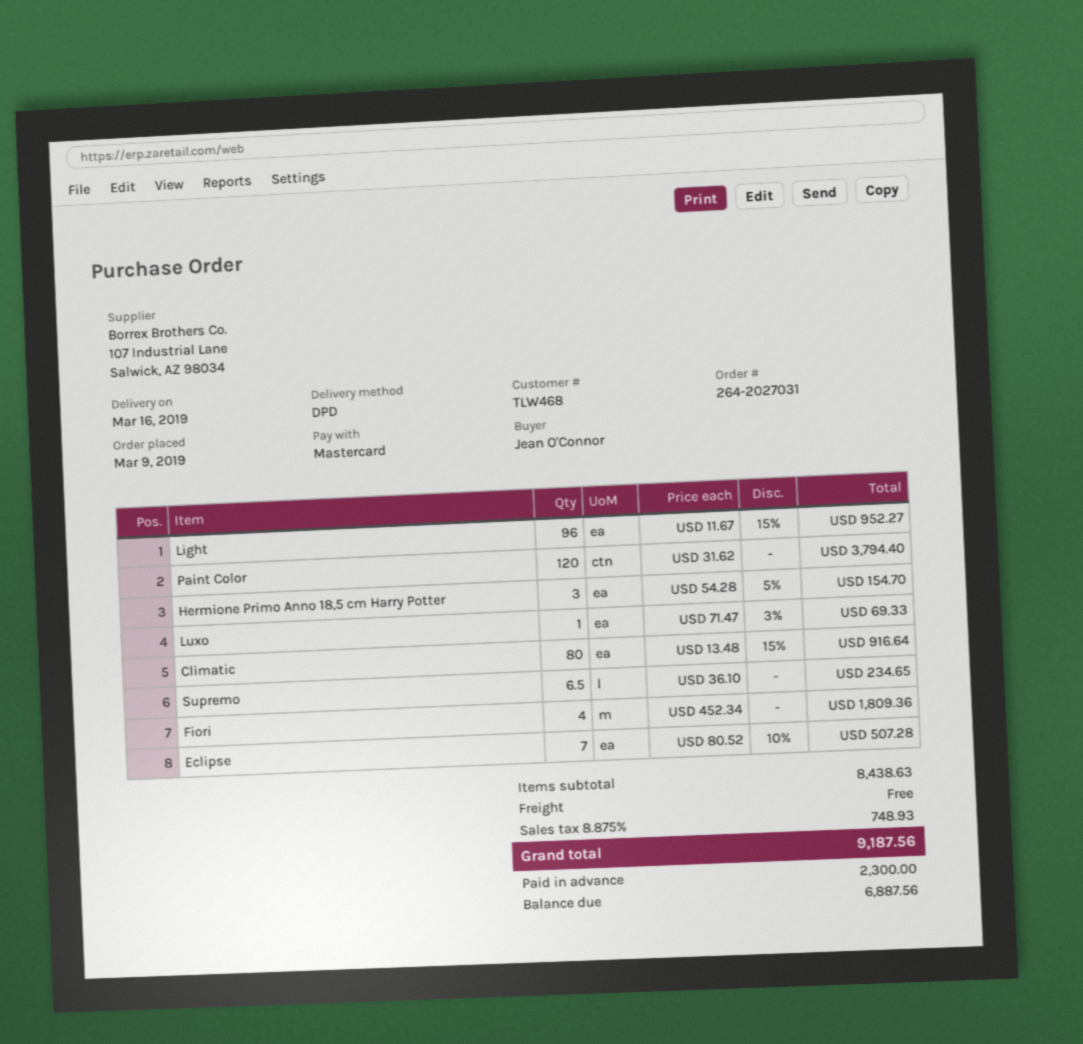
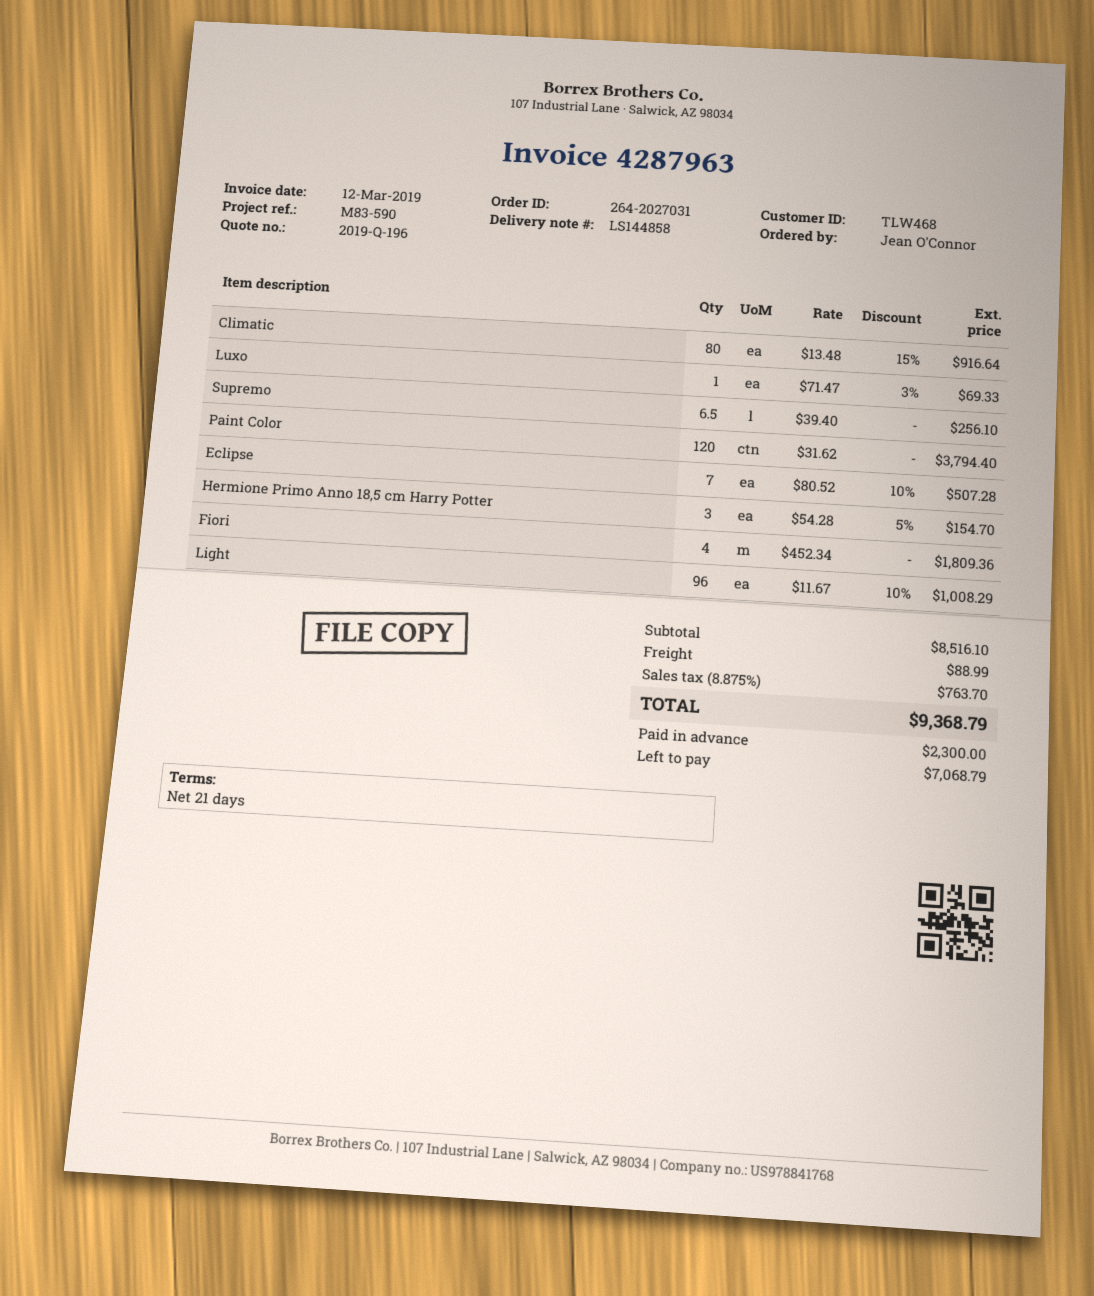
Light: 96 x 11.67 - 15% = 952.27 -> 96 x 11.67 - 10% = 1008.29
Supremo: 6.5 x 36.10 = 234.65 -> 6.5 x 39.40 = 256.10
subtotal: 8438.63 -> 8516.10
shipping: 0.00 -> 88.99
tax: 8.875% = 748.93 -> 8.875% = 763.70
total: 9187.56 -> 9368.79
balance: 6887.56 -> 7068.79

